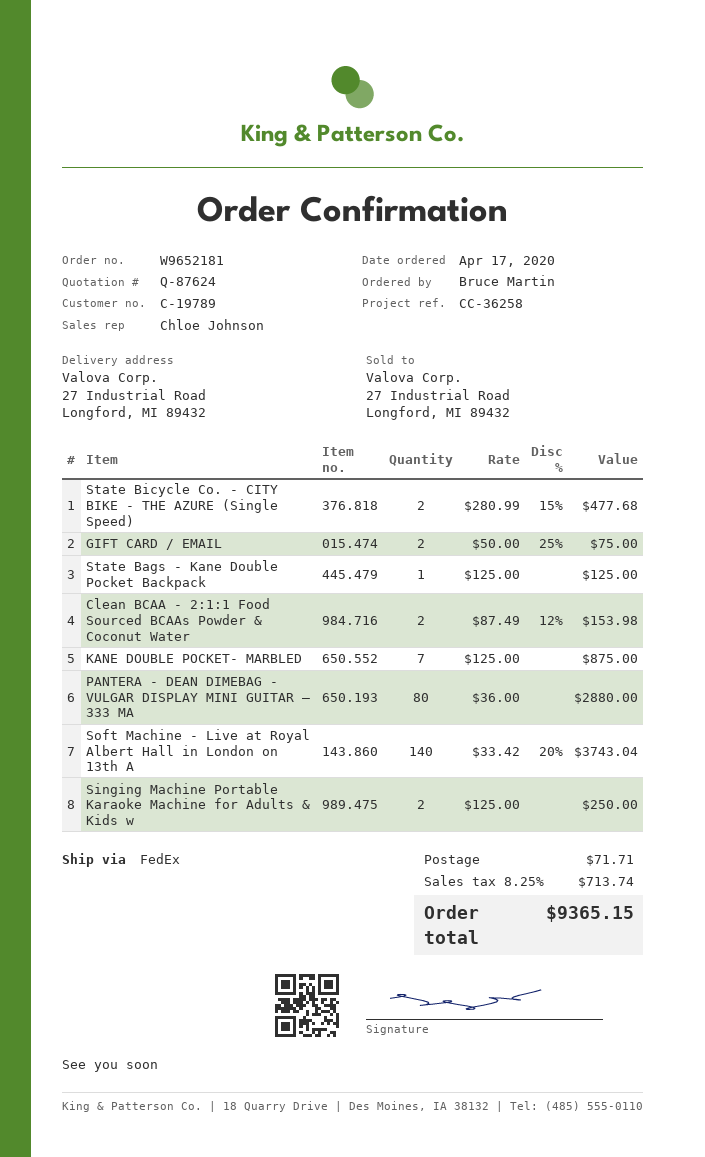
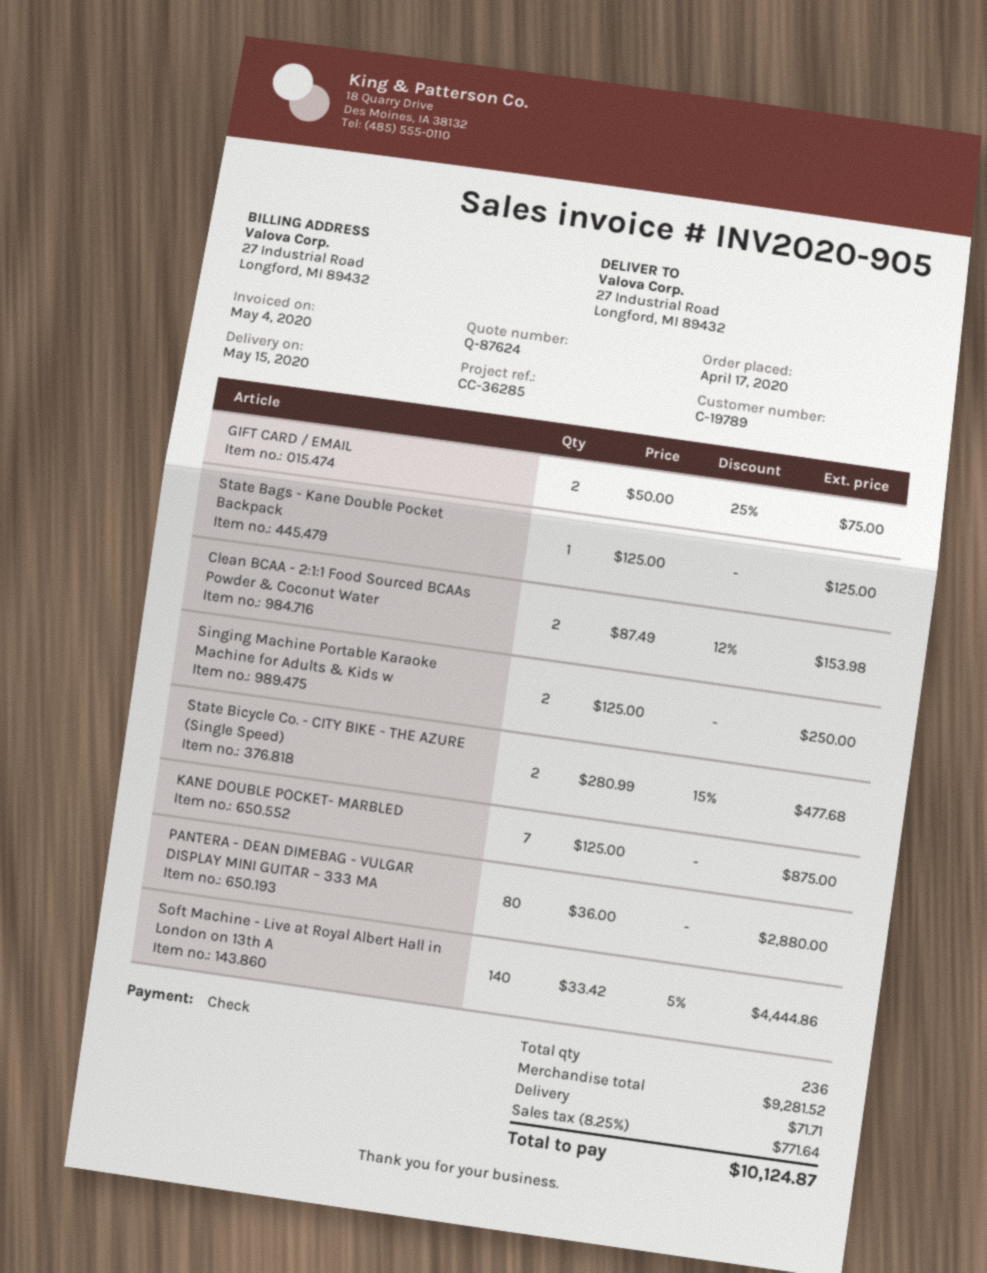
reference: CC-36258 -> CC-36285
Soft Machine - Live at Royal Albert Hall in London on 13th A: 140 x 33.42 - 20% = 3743.04 -> 140 x 33.42 - 5% = 4444.86
tax: 8.25% = 713.74 -> 8.25% = 771.64
total: 9365.15 -> 10124.87

